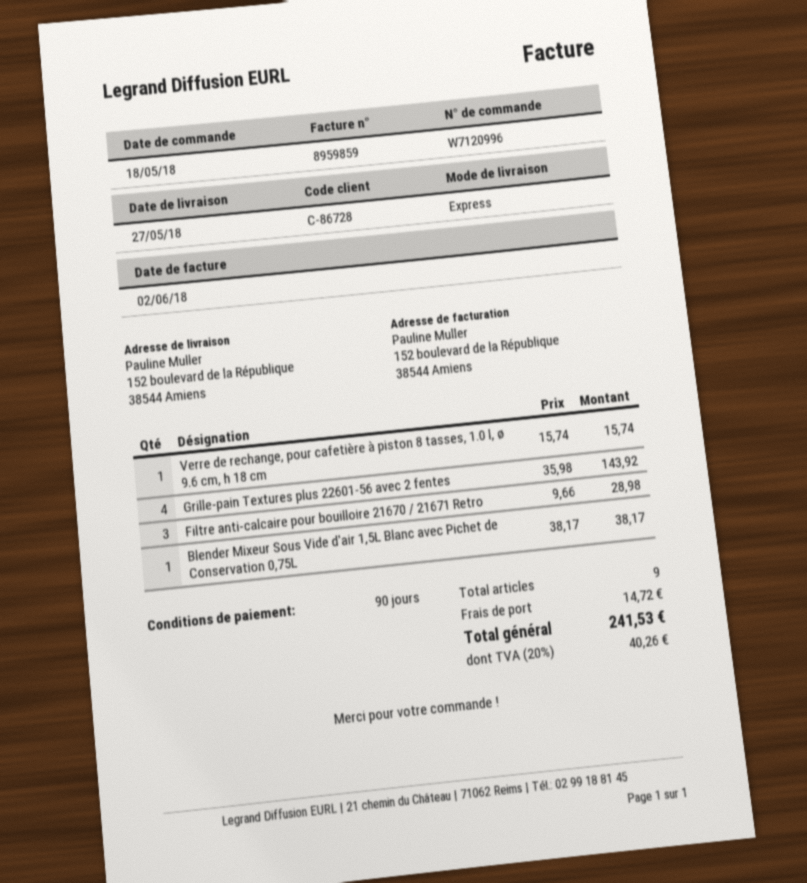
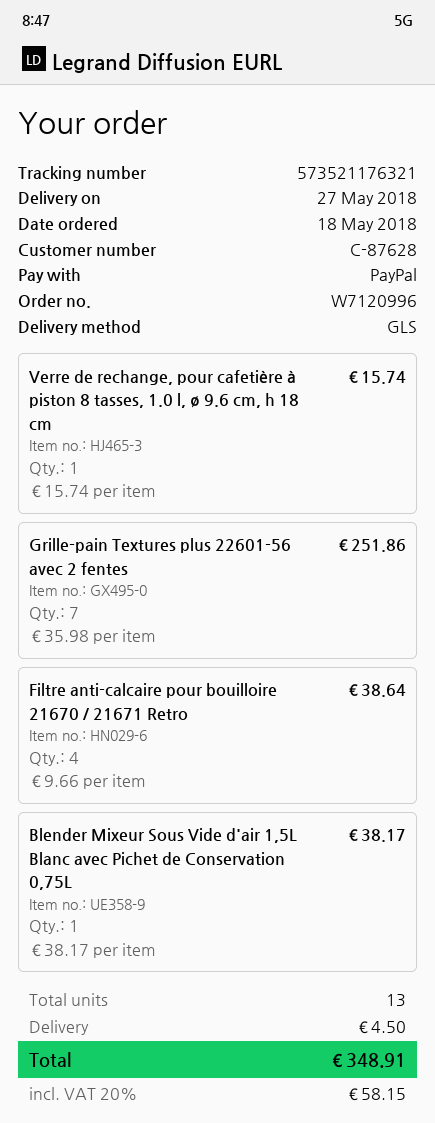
customer number: C-86728 -> C-87628
shipping method: express -> GLS
Grille-pain Textures plus 22601-56 avec 2 fentes: 4 x 35.98 = 143.92 -> 7 x 35.98 = 251.86
Filtre anti-calcaire pour bouilloire 21670 / 21671 Retro: 3 x 9.66 = 28.98 -> 4 x 9.66 = 38.64
total quantity: 9 -> 13
shipping: 14.72 -> 4.50
tax: 20% = 40.26 -> 20% = 58.15
total: 241.53 -> 348.91

